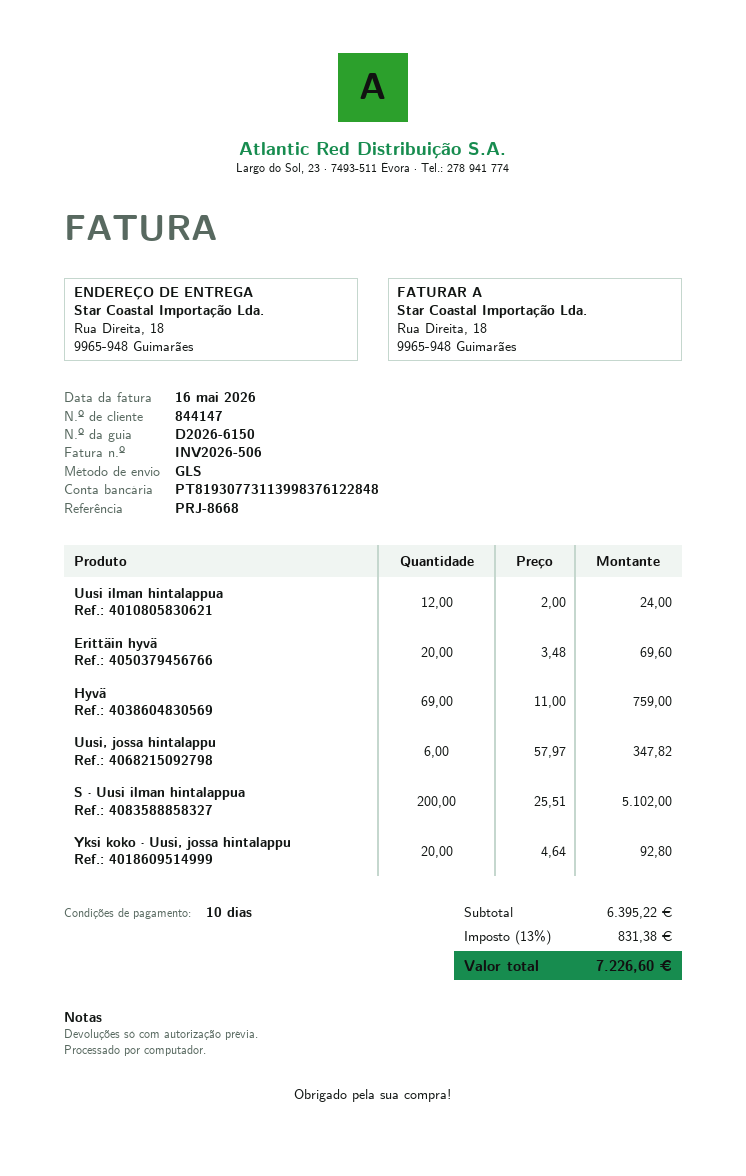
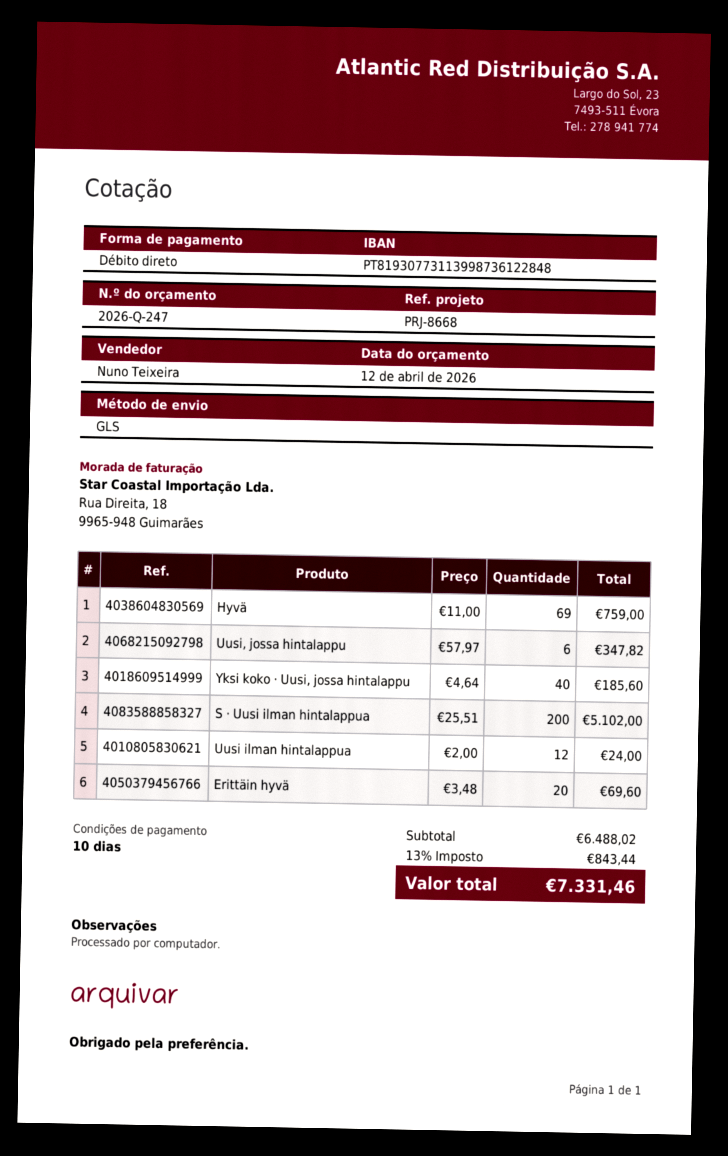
bank account: PT81930773113998376122848 -> PT81930773113998736122848
Yksi koko · Uusi, jossa hintalappu: 20 x 4.64 = 92.80 -> 40 x 4.64 = 185.60
subtotal: 6395.22 -> 6488.02
tax: 13% = 831.38 -> 13% = 843.44
total: 7226.60 -> 7331.46

